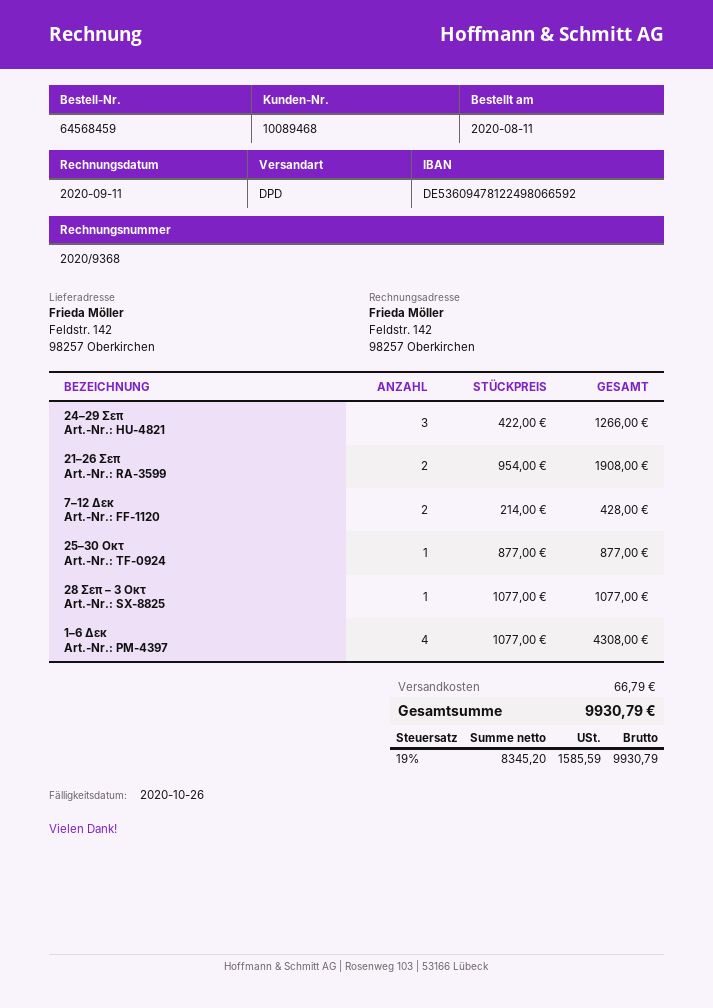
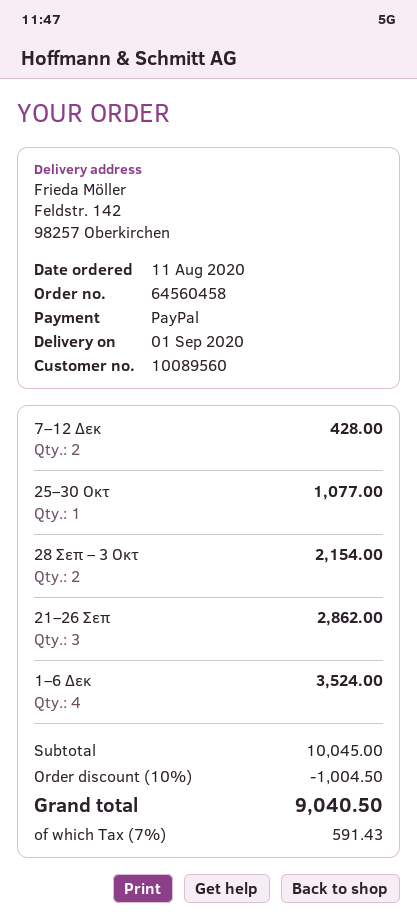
order number: 64568459 -> 64560458
customer number: 10089468 -> 10089560
24–29 Σεπ: 3 for 1266.00 -> none
21–26 Σεπ: 2 for 1908.00 -> 3 for 2862.00
25–30 Οκτ: 1 for 877.00 -> 1 for 1077.00
28 Σεπ – 3 Οκτ: 1 for 1077.00 -> 2 for 2154.00
1–6 Δεκ: 4 for 4308.00 -> 4 for 3524.00
discount: none -> 10% = 1004.50
shipping: 66.79 -> none
tax: 19% = 1585.59 -> 7% = 591.43
total: 9930.79 -> 9040.50

